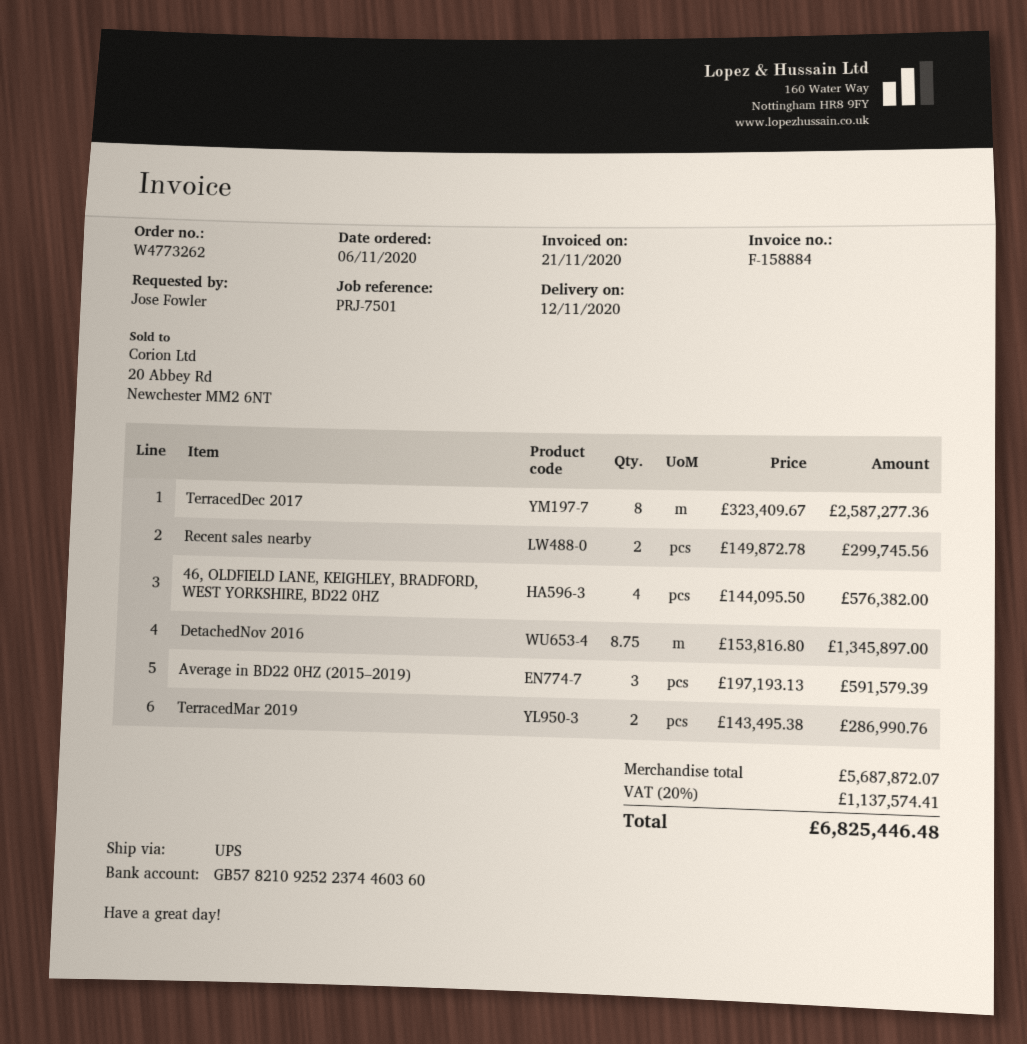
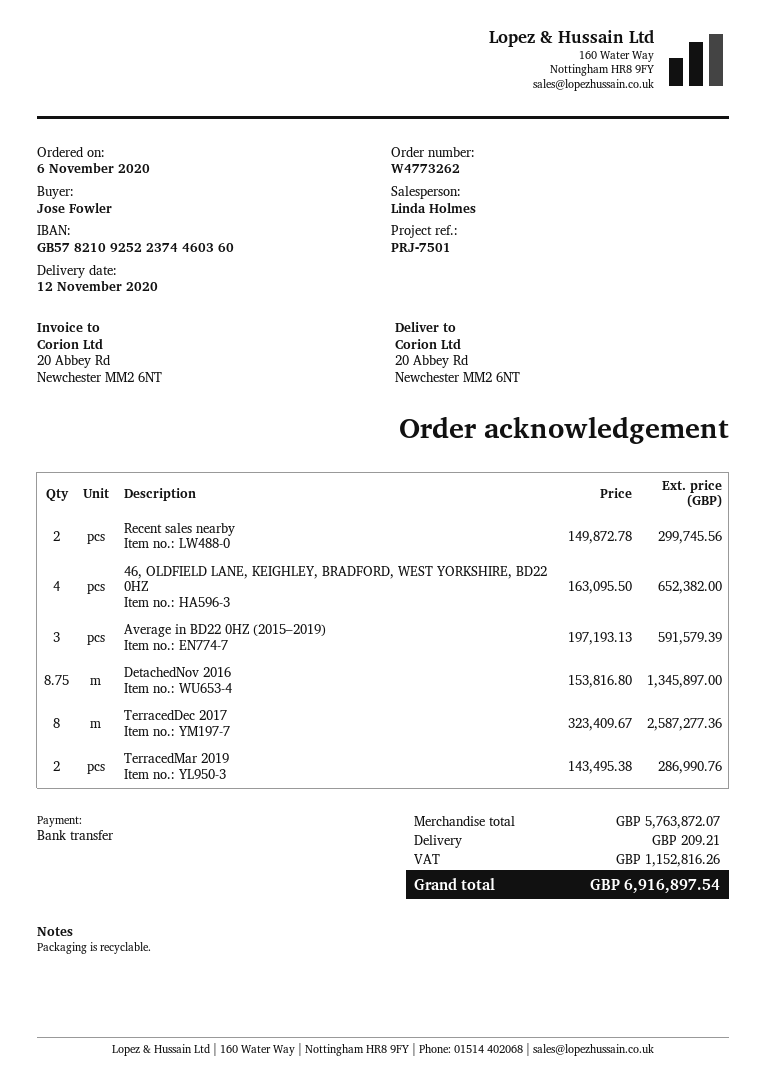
46, OLDFIELD LANE, KEIGHLEY, BRADFORD, WEST YORKSHIRE, BD22 0HZ: 4 x 144095.50 = 576382.00 -> 4 x 163095.50 = 652382.00
subtotal: 5687872.07 -> 5763872.07
shipping: none -> 209.21
tax: 1137574.41 -> 1152816.26
total: 6825446.48 -> 6916897.54

